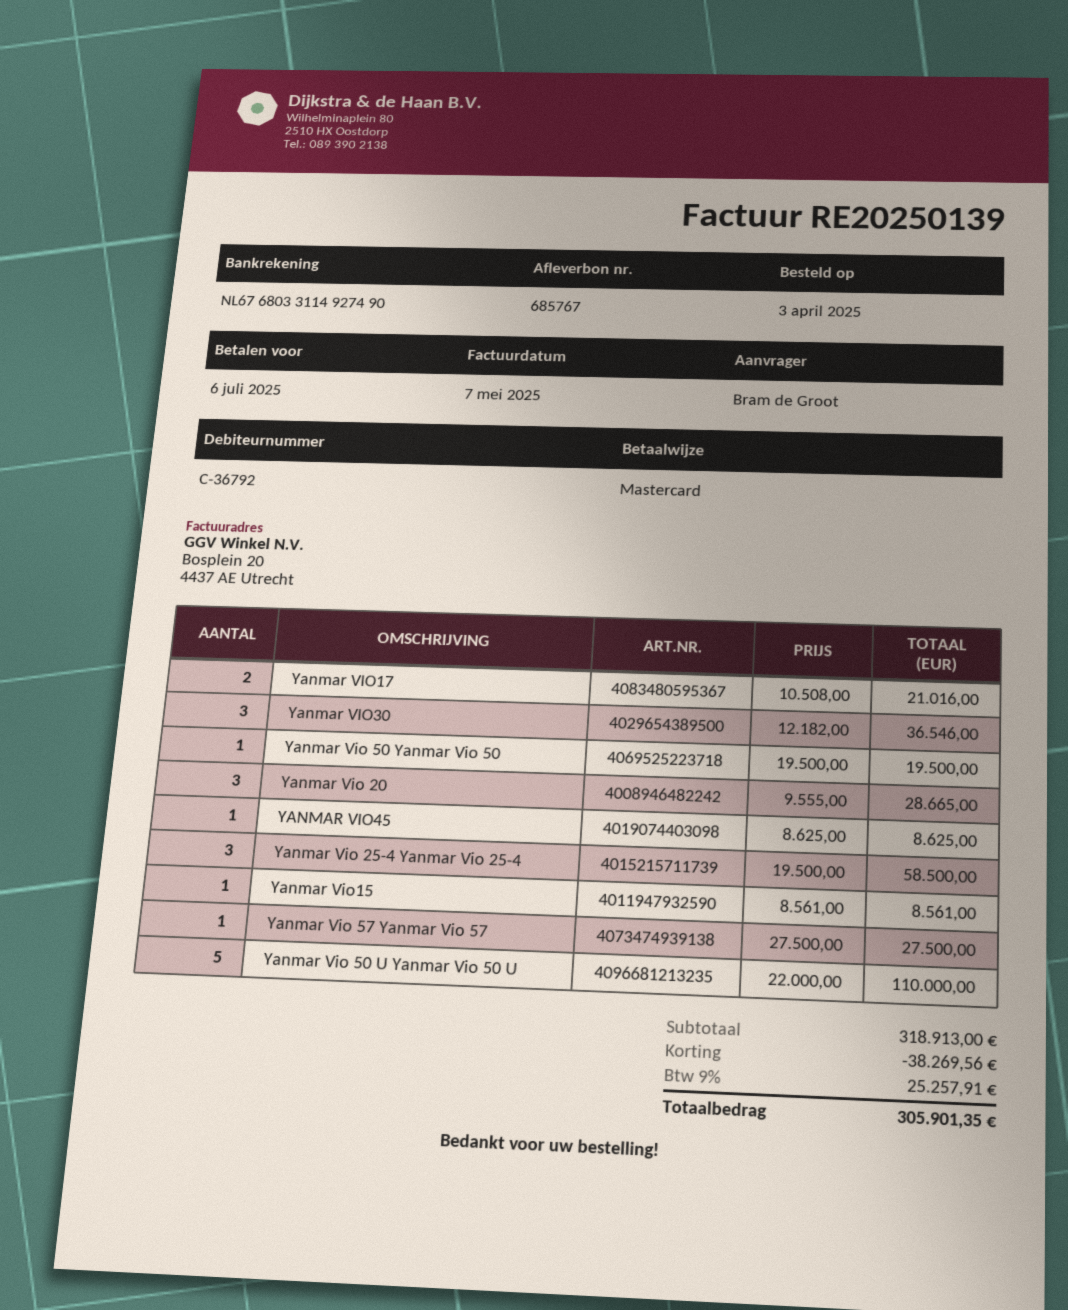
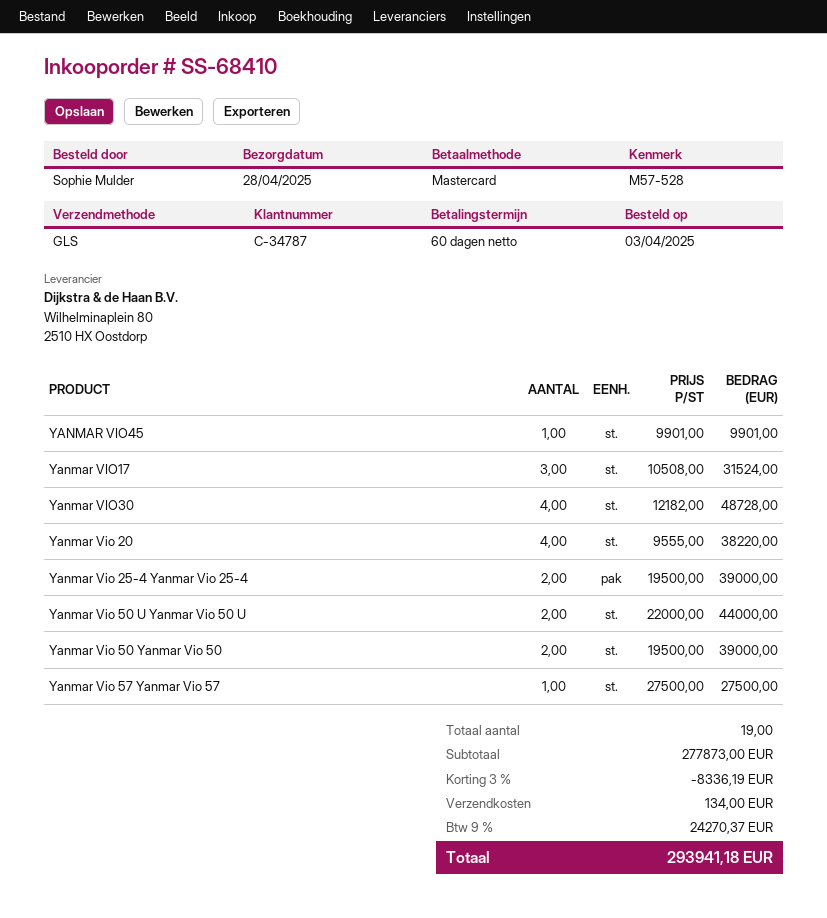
customer number: C-36792 -> C-34787
ordered by: Bram de Groot -> Sophie Mulder
Yanmar VIO17: 2 x 10508.00 = 21016.00 -> 3 x 10508.00 = 31524.00
Yanmar VIO30: 3 x 12182.00 = 36546.00 -> 4 x 12182.00 = 48728.00
Yanmar Vio 50 Yanmar Vio 50: 1 x 19500.00 = 19500.00 -> 2 x 19500.00 = 39000.00
Yanmar Vio 20: 3 x 9555.00 = 28665.00 -> 4 x 9555.00 = 38220.00
YANMAR VIO45: 1 x 8625.00 = 8625.00 -> 1 x 9901.00 = 9901.00
Yanmar Vio 25-4 Yanmar Vio 25-4: 3 x 19500.00 = 58500.00 -> 2 x 19500.00 = 39000.00
Yanmar Vio15: 1 x 8561.00 = 8561.00 -> none
Yanmar Vio 50 U Yanmar Vio 50 U: 5 x 22000.00 = 110000.00 -> 2 x 22000.00 = 44000.00
subtotal: 318913.00 -> 277873.00
discount: 38269.56 -> 8336.19
shipping: none -> 134.00
tax: 9% = 25257.91 -> 9% = 24270.37
total: 305901.35 -> 293941.18

